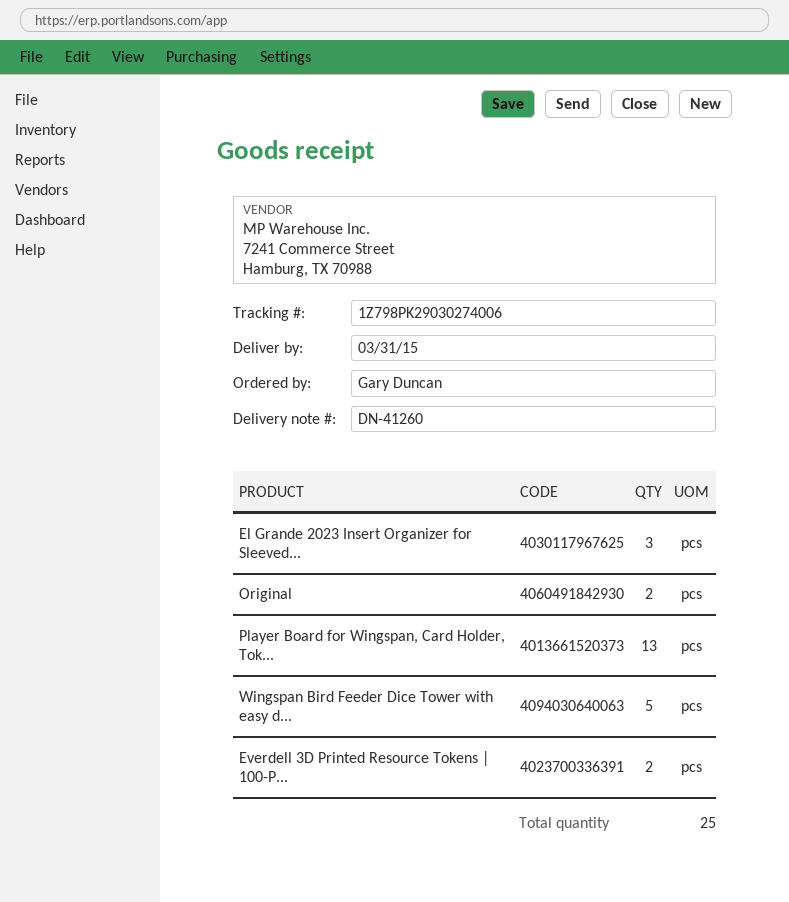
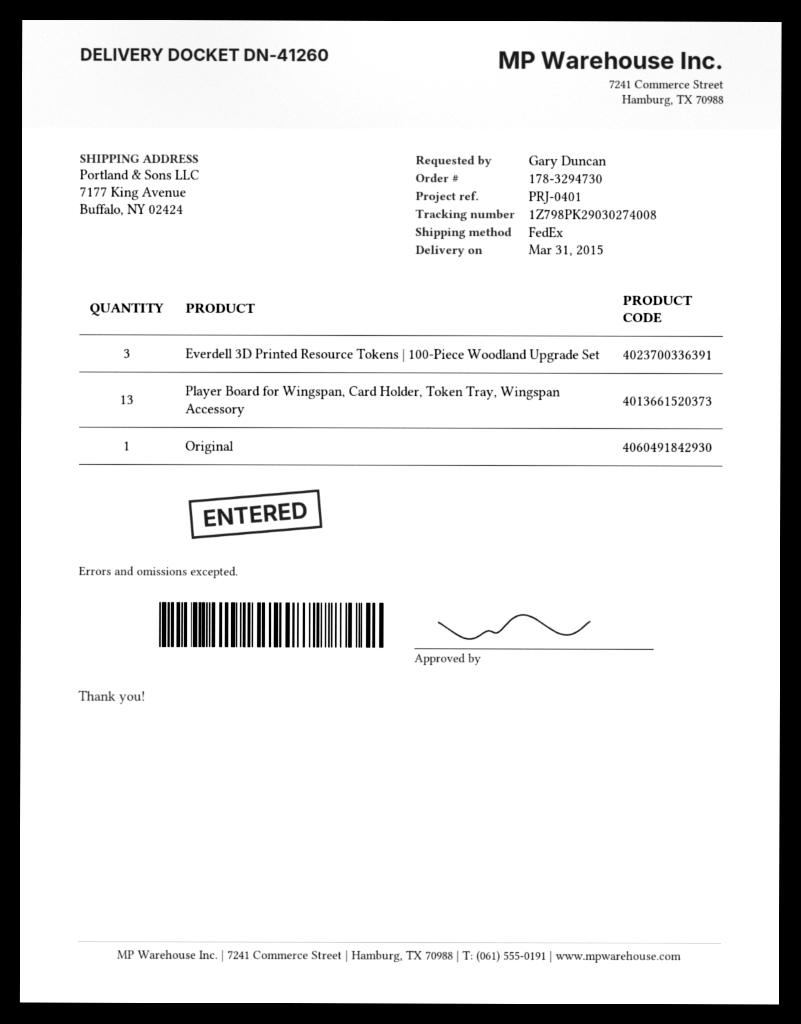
tracking number: 1Z798PK29030274006 -> 1Z798PK29030274008
El Grande 2023 Insert Organizer for Sleeved...: 3 -> none
Original: 2 -> 1
Wingspan Bird Feeder Dice Tower with easy d...: 5 -> none
Everdell 3D Printed Resource Tokens | 100-P...: 2 -> 3

